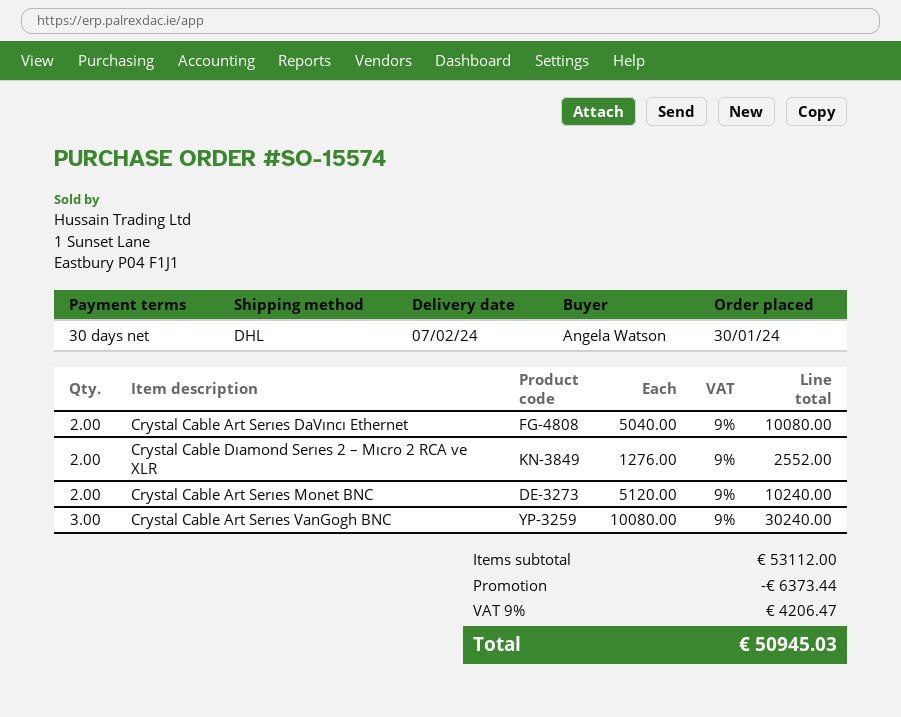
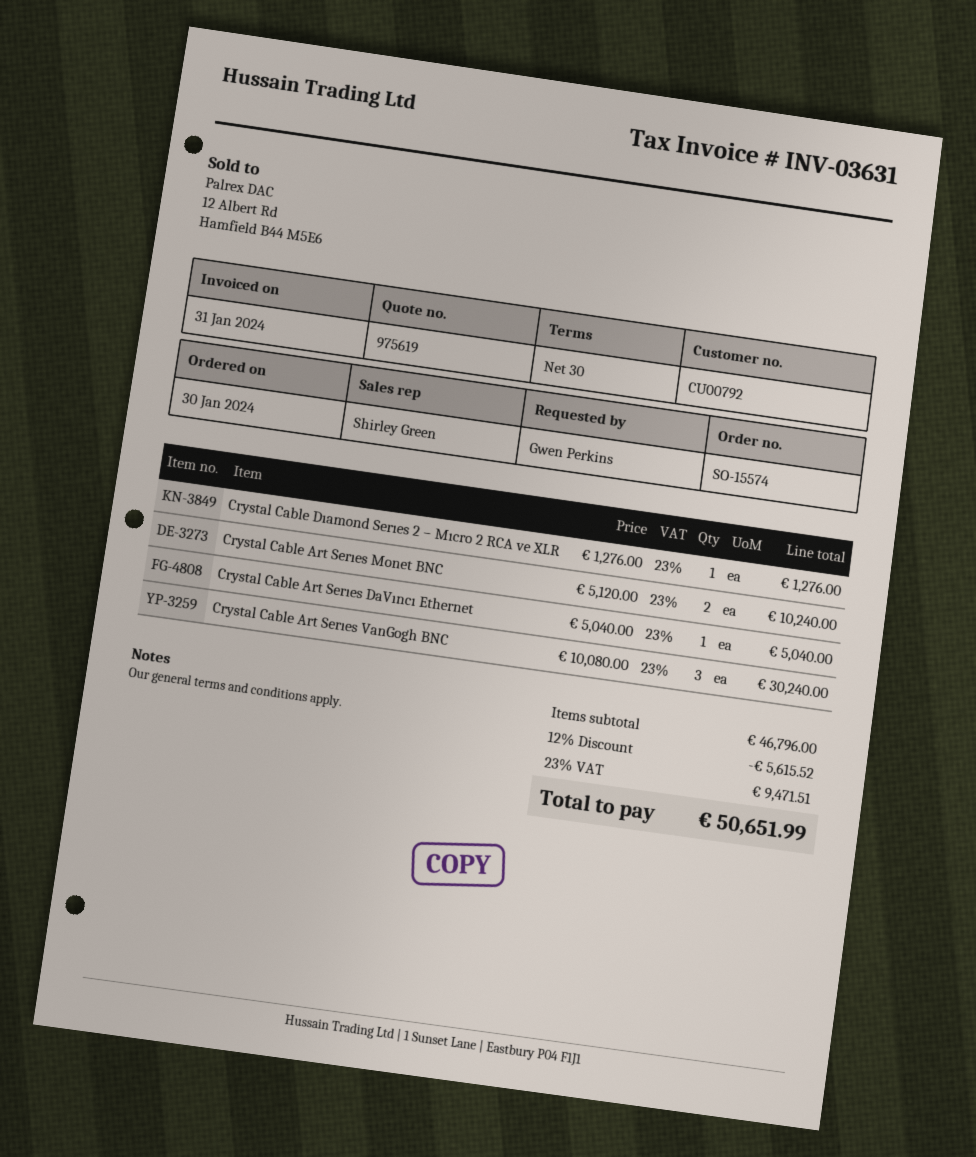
ordered by: Angela Watson -> Gwen Perkins
Crystal Cable Art Serıes DaVıncı Ethernet: 2 x 5040.00 = 10080.00 -> 1 x 5040.00 = 5040.00
Crystal Cable Dıamond Serıes 2 – Mıcro 2 RCA ve XLR: 2 x 1276.00 = 2552.00 -> 1 x 1276.00 = 1276.00
subtotal: 53112.00 -> 46796.00
discount: 6373.44 -> 5615.52
tax: 9% = 4206.47 -> 23% = 9471.51
total: 50945.03 -> 50651.99

